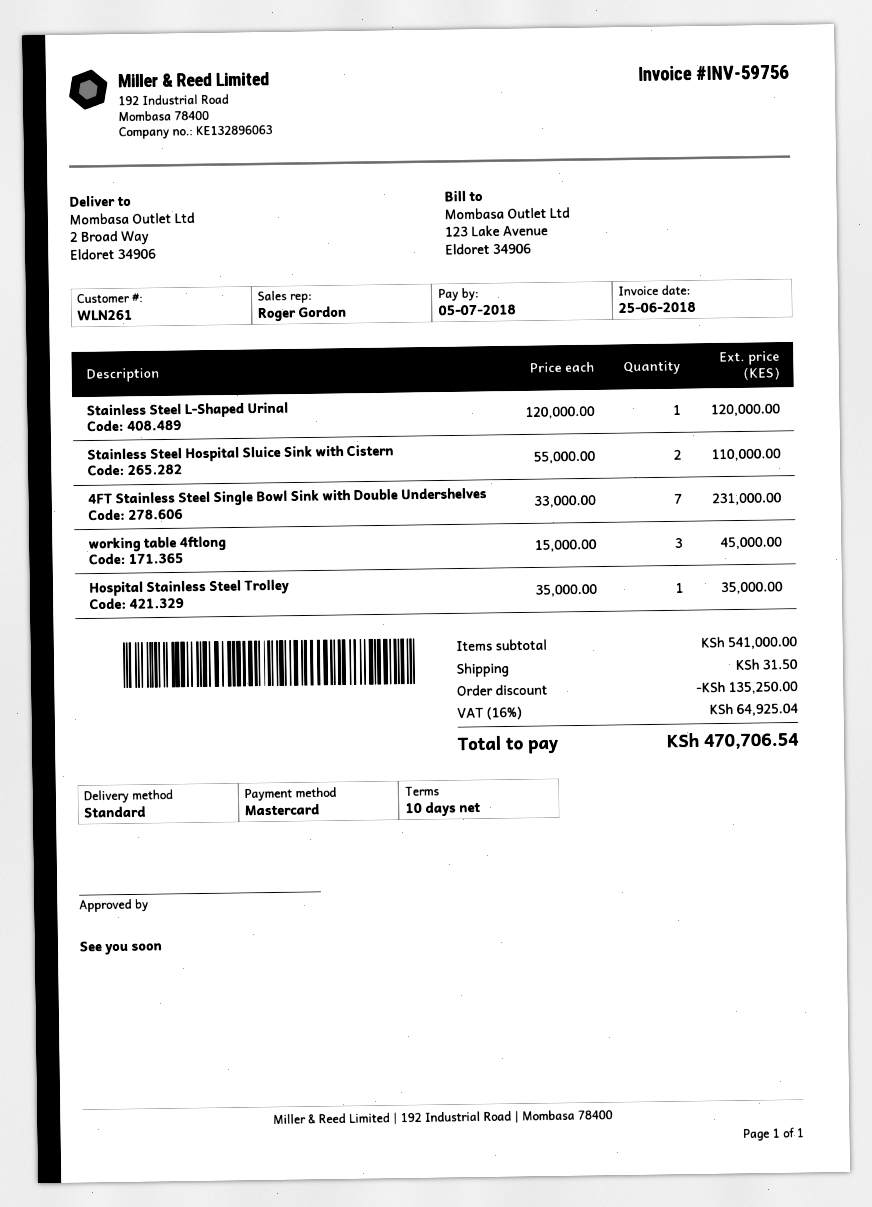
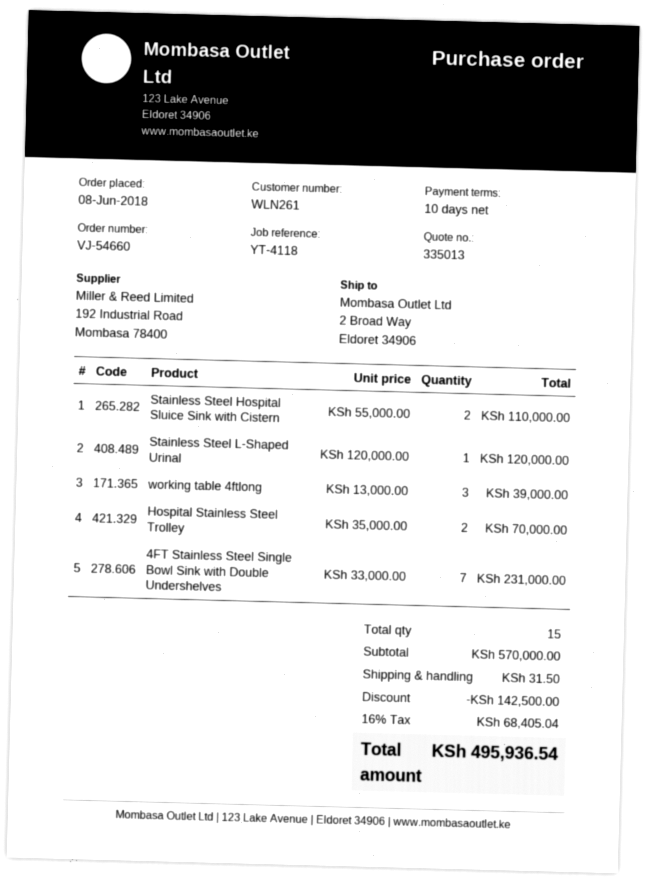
working table 4ftlong: 3 x 15000.00 = 45000.00 -> 3 x 13000.00 = 39000.00
Hospital Stainless Steel Trolley: 1 x 35000.00 = 35000.00 -> 2 x 35000.00 = 70000.00
subtotal: 541000.00 -> 570000.00
discount: 135250.00 -> 142500.00
tax: 16% = 64925.04 -> 16% = 68405.04
total: 470706.54 -> 495936.54

